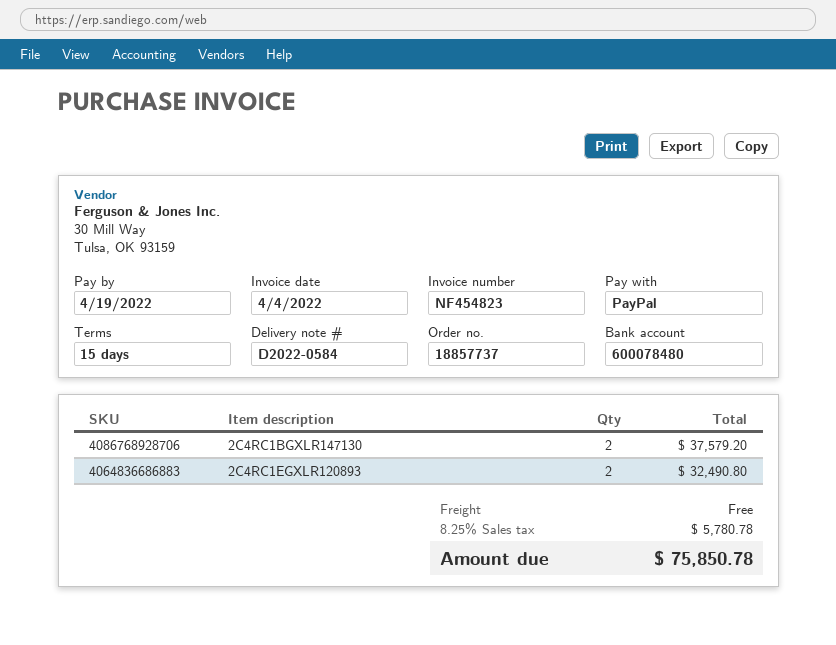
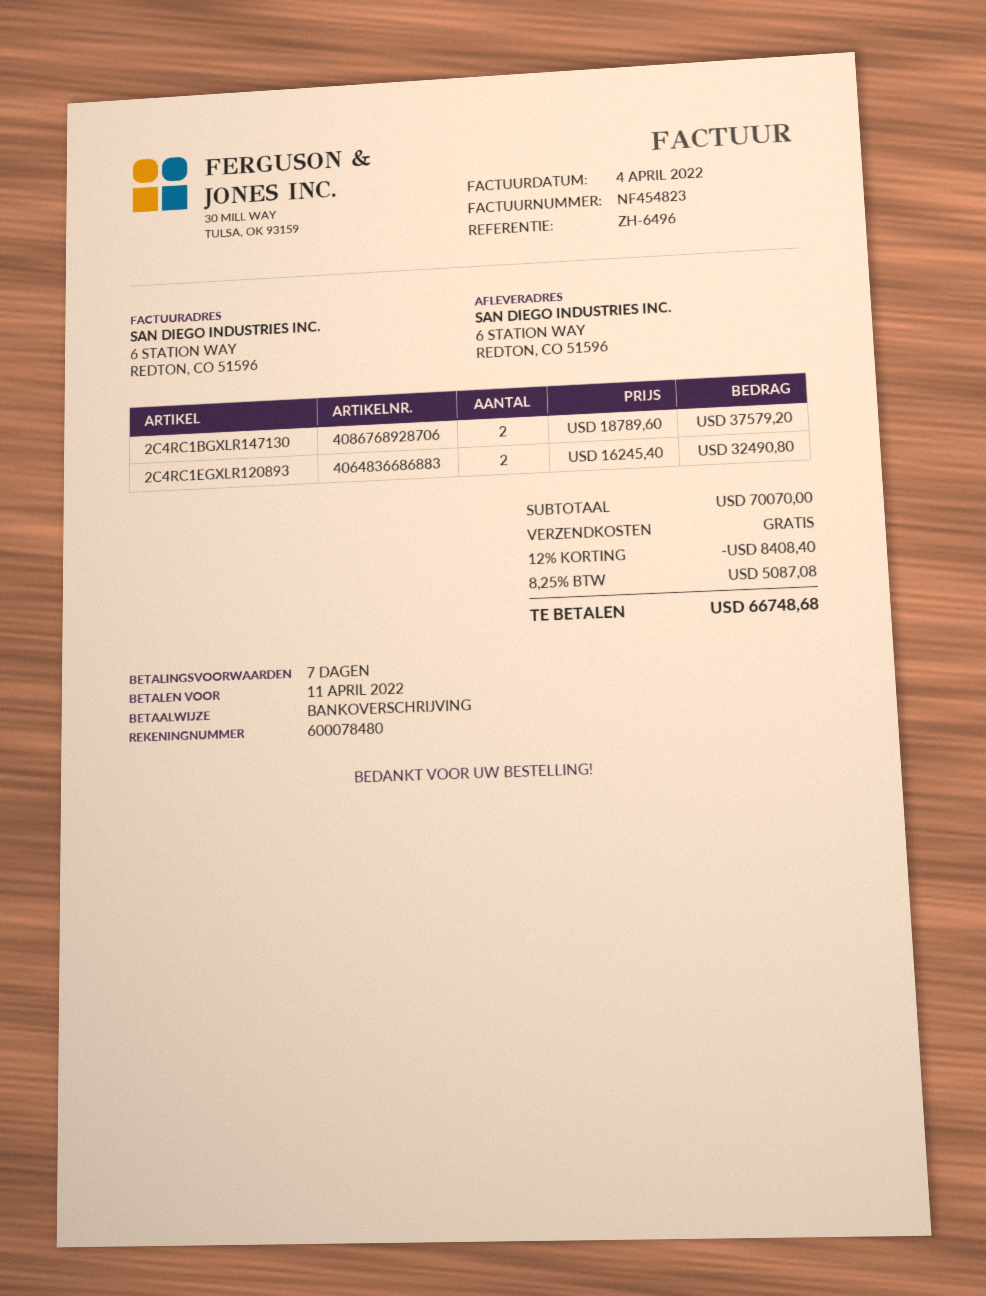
payment terms: 15 days -> 7 days
due date: 2022-04-19 -> 2022-04-11
payment method: PayPal -> bank transfer
discount: none -> 12% = 8408.40
tax: 8.25% = 5780.78 -> 8.25% = 5087.08
total: 75850.78 -> 66748.68

